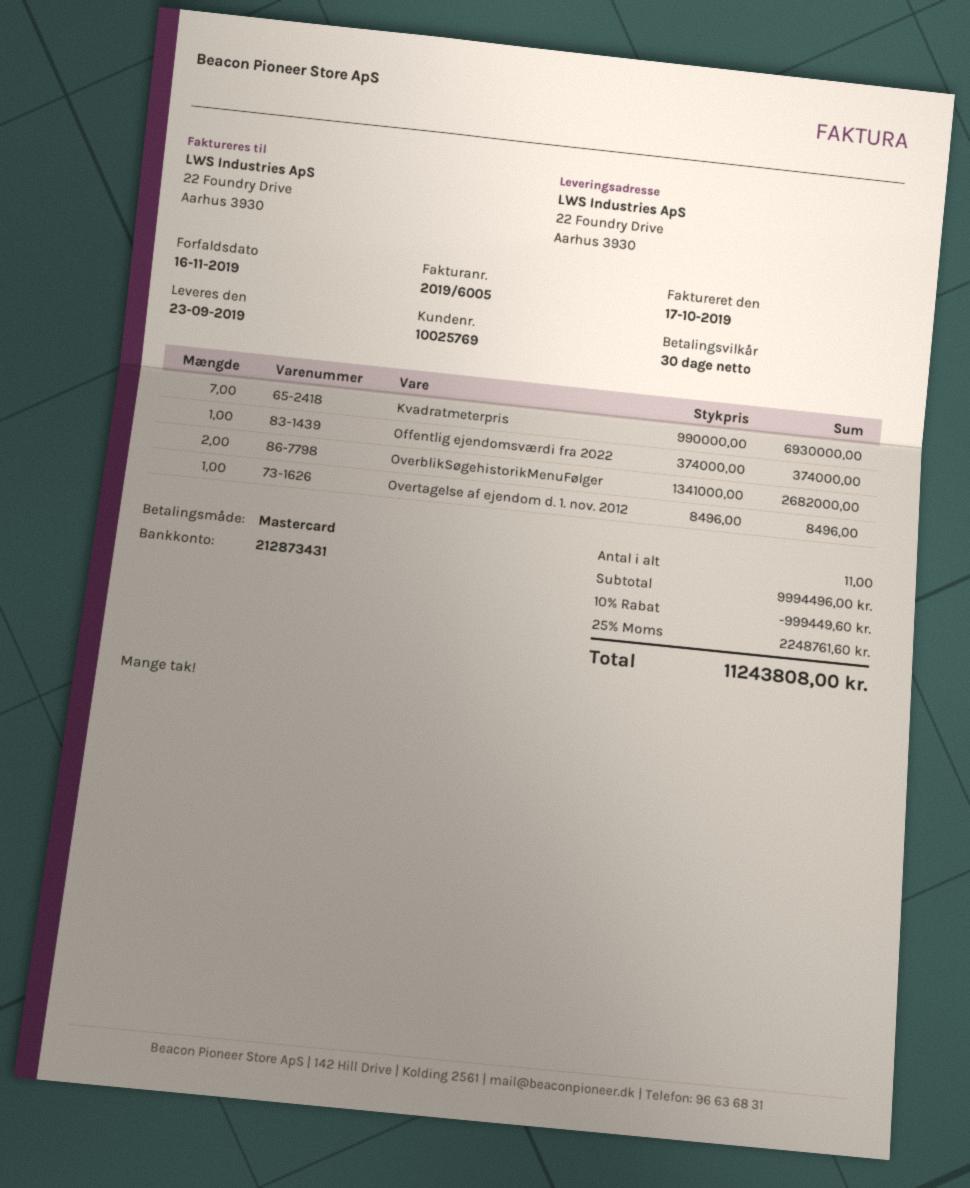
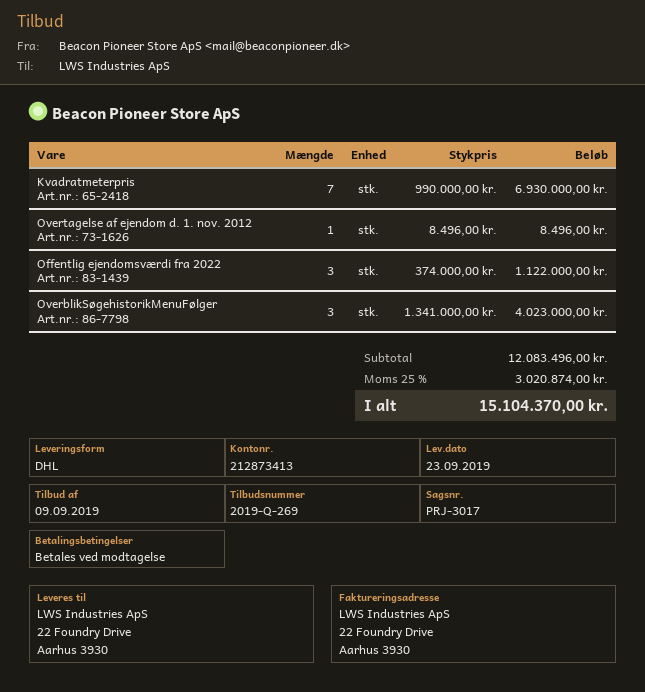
payment terms: 30 days -> on receipt
bank account: 212873431 -> 212873413
Offentlig ejendomsværdi fra 2022: 1 x 374000.00 = 374000.00 -> 3 x 374000.00 = 1122000.00
OverblikSøgehistorikMenuFølger: 2 x 1341000.00 = 2682000.00 -> 3 x 1341000.00 = 4023000.00
subtotal: 9994496.00 -> 12083496.00
discount: 10% = 999449.60 -> none
tax: 25% = 2248761.60 -> 25% = 3020874.00
total: 11243808.00 -> 15104370.00

